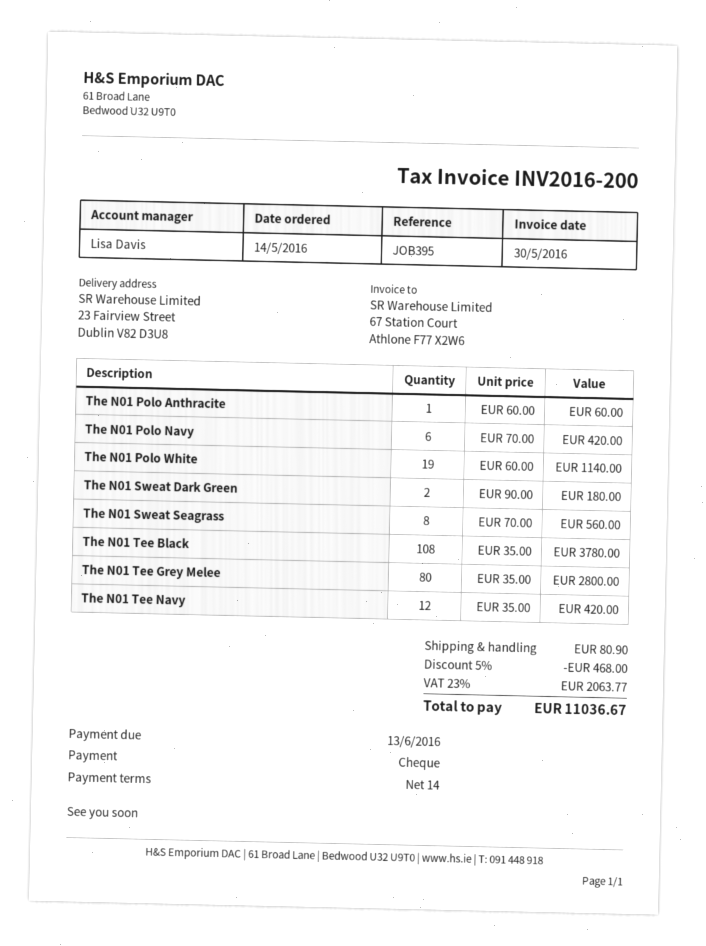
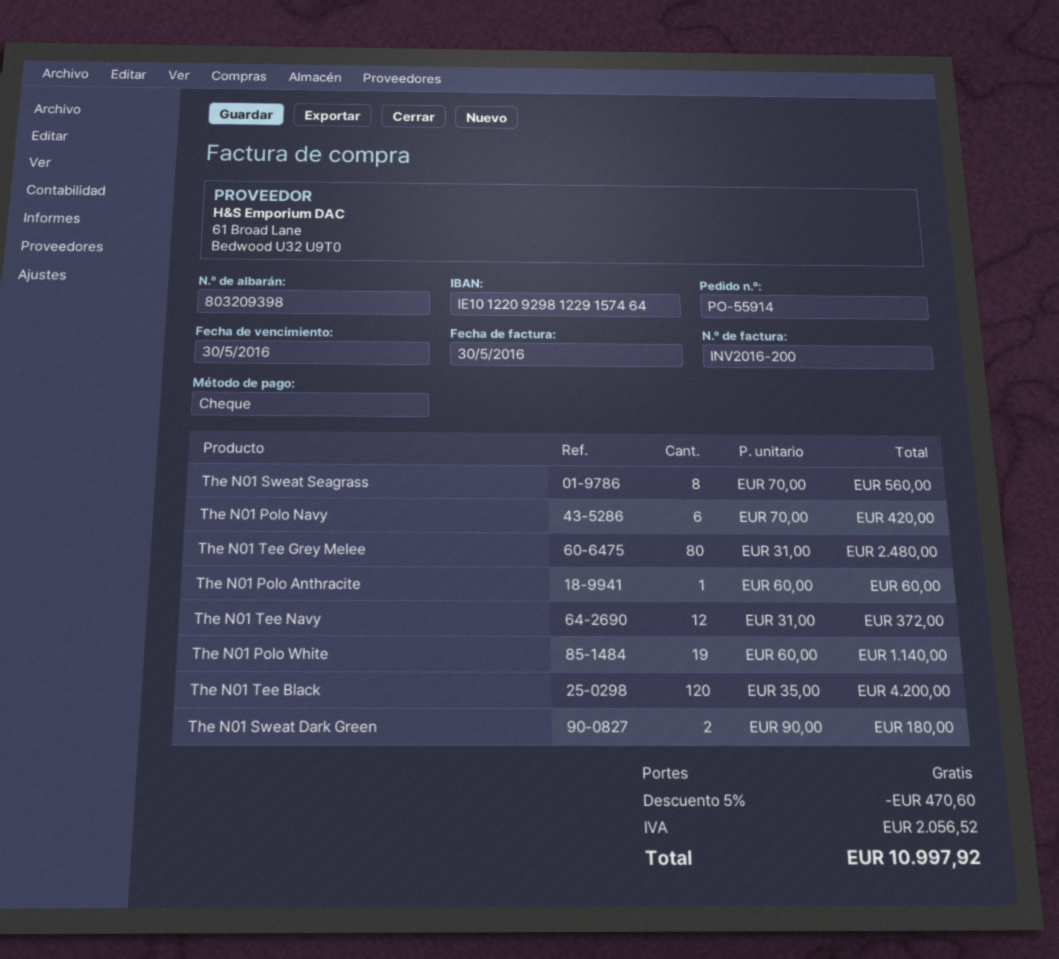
due date: 2016-06-13 -> 2016-05-30
The N01 Tee Black: 108 x 35.00 = 3780.00 -> 120 x 35.00 = 4200.00
The N01 Tee Grey Melee: 80 x 35.00 = 2800.00 -> 80 x 31.00 = 2480.00
The N01 Tee Navy: 12 x 35.00 = 420.00 -> 12 x 31.00 = 372.00
discount: 5% = 468.00 -> 5% = 470.60
shipping: 80.90 -> 0.00
tax: 2063.77 -> 2056.52
total: 11036.67 -> 10997.92

